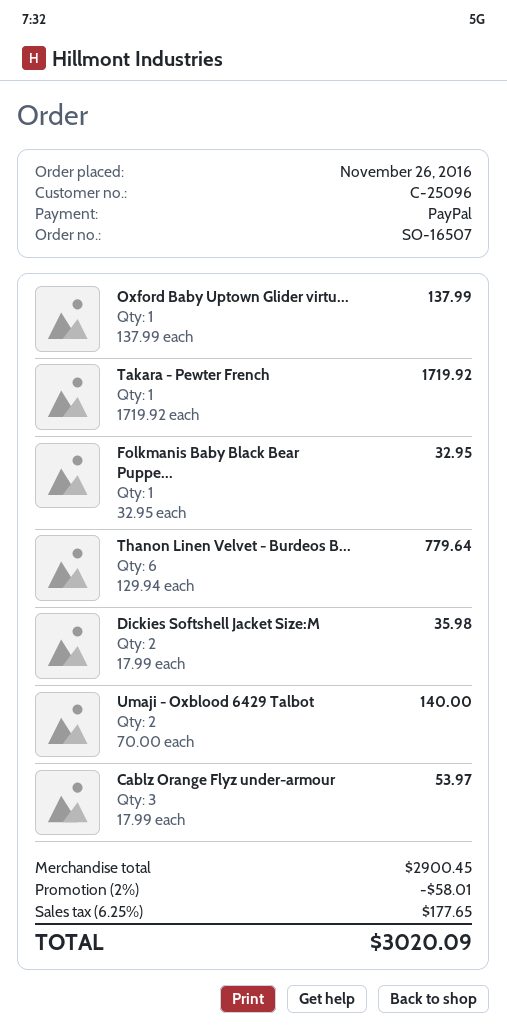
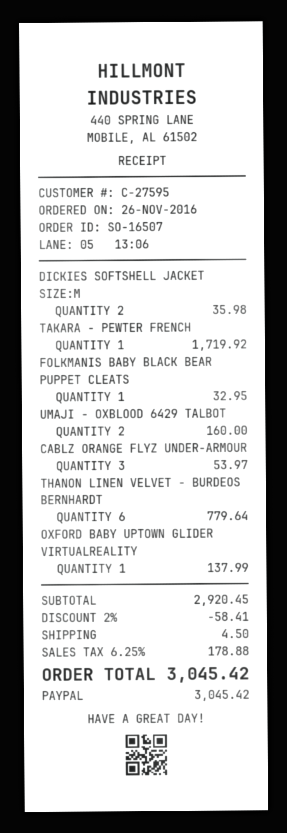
customer number: C-25096 -> C-27595
Umaji - Oxblood 6429 Talbot: 2 for 140.00 -> 2 for 160.00
subtotal: 2900.45 -> 2920.45
discount: 2% = 58.01 -> 2% = 58.41
shipping: none -> 4.50
tax: 6.25% = 177.65 -> 6.25% = 178.88
total: 3020.09 -> 3045.42

